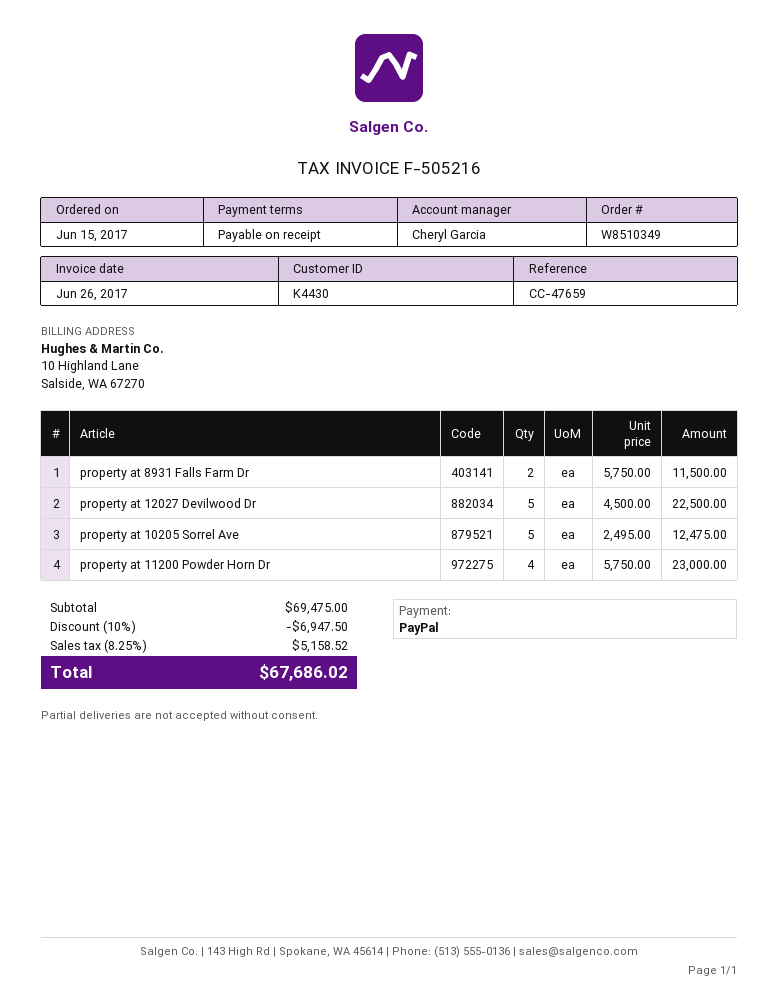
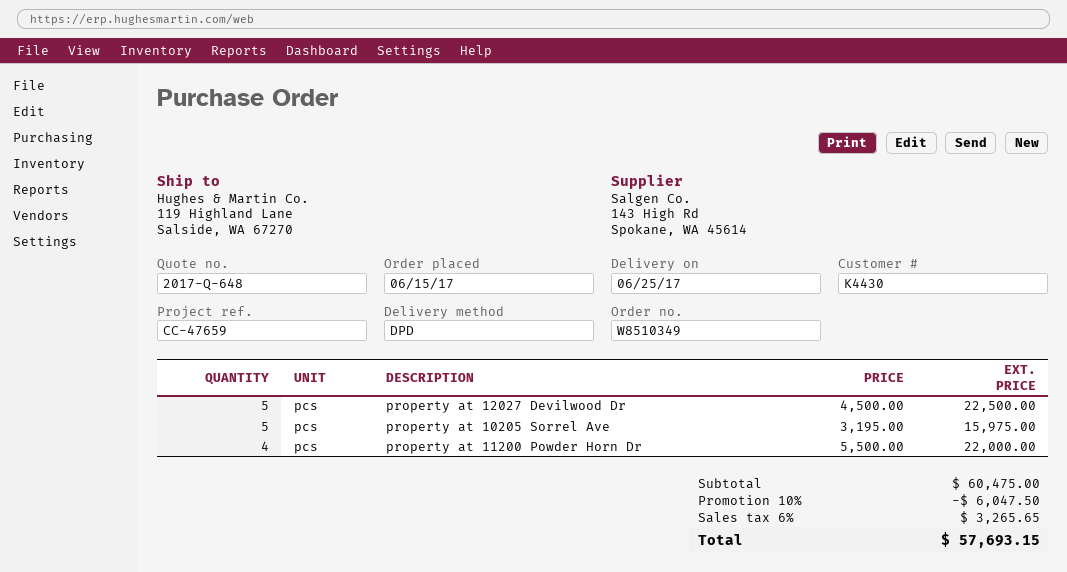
property at 8931 Falls Farm Dr: 2 x 5750.00 = 11500.00 -> none
property at 10205 Sorrel Ave: 5 x 2495.00 = 12475.00 -> 5 x 3195.00 = 15975.00
property at 11200 Powder Horn Dr: 4 x 5750.00 = 23000.00 -> 4 x 5500.00 = 22000.00
subtotal: 69475.00 -> 60475.00
discount: 10% = 6947.50 -> 10% = 6047.50
tax: 8.25% = 5158.52 -> 6% = 3265.65
total: 67686.02 -> 57693.15

